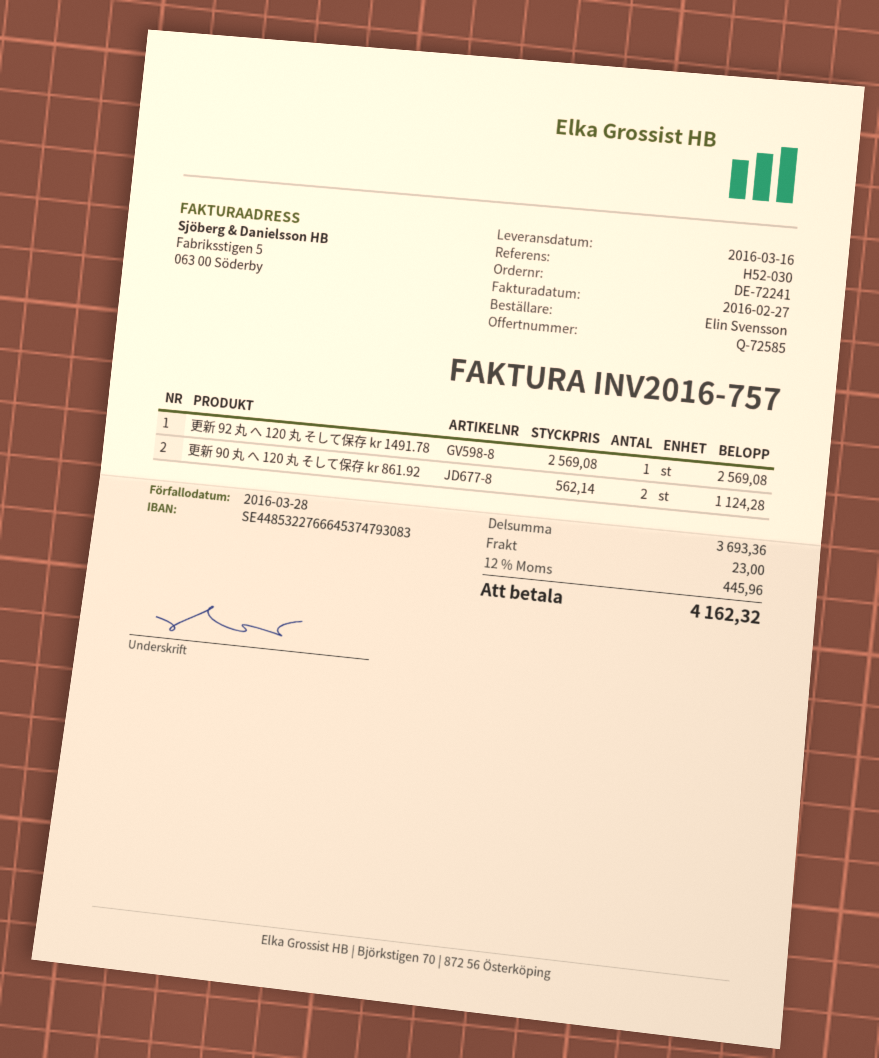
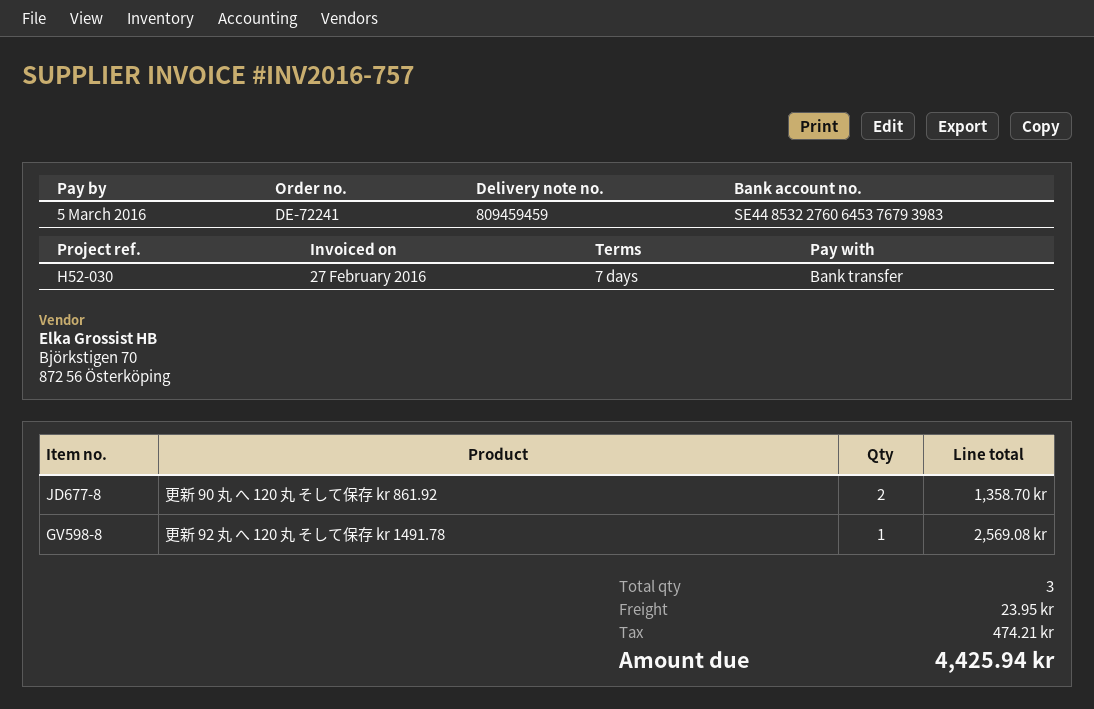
due date: 2016-03-28 -> 2016-03-05
bank account: SE4485322766645374793083 -> SE4485322760645376793983
更新 90 丸 へ 120 丸 そして保存 kr 861.92: 2 for 1124.28 -> 2 for 1358.70
shipping: 23.00 -> 23.95
tax: 445.96 -> 474.21
total: 4162.32 -> 4425.94

